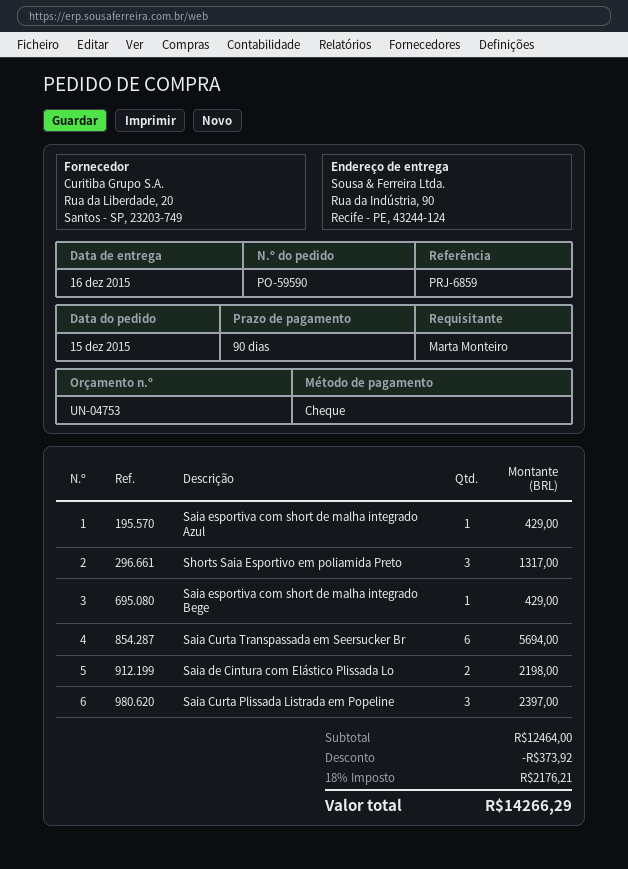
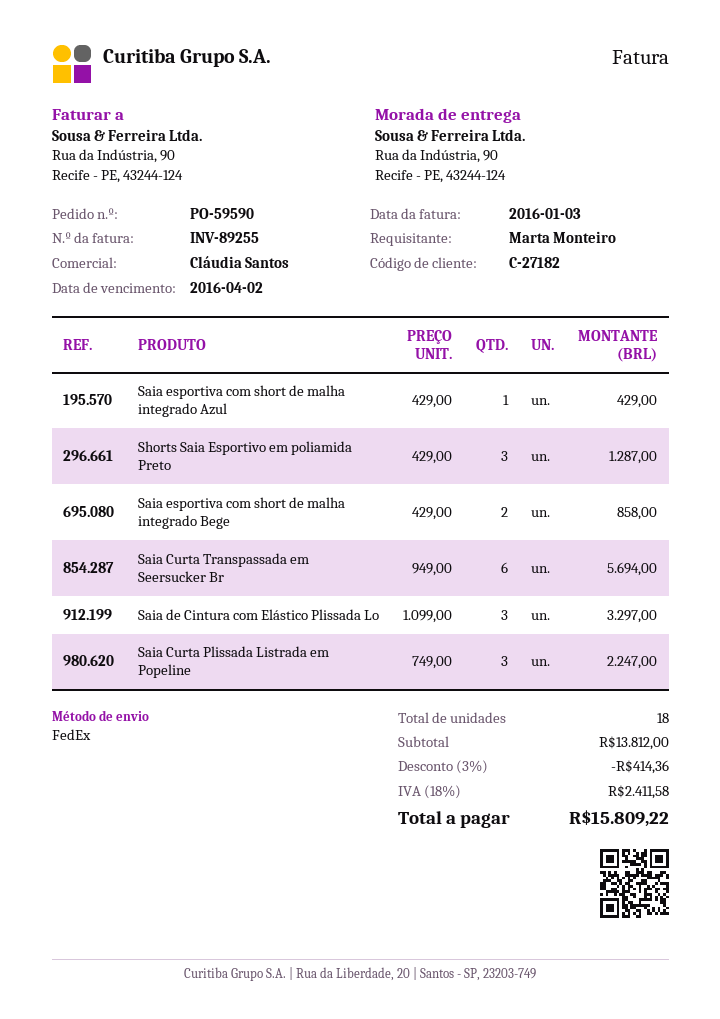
Shorts Saia Esportivo em poliamida Preto: 3 for 1317.00 -> 3 for 1287.00
Saia esportiva com short de malha integrado Bege: 1 for 429.00 -> 2 for 858.00
Saia de Cintura com Elástico Plissada Lo: 2 for 2198.00 -> 3 for 3297.00
Saia Curta Plissada Listrada em Popeline: 3 for 2397.00 -> 3 for 2247.00
subtotal: 12464.00 -> 13812.00
discount: 373.92 -> 414.36
tax: 18% = 2176.21 -> 18% = 2411.58
total: 14266.29 -> 15809.22

